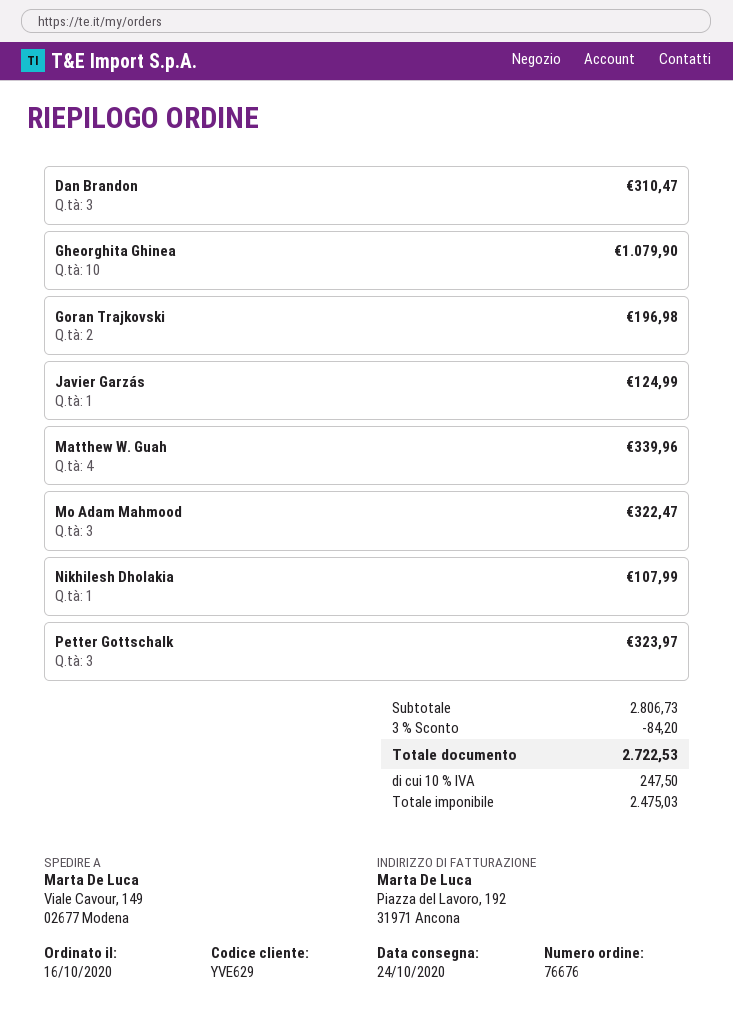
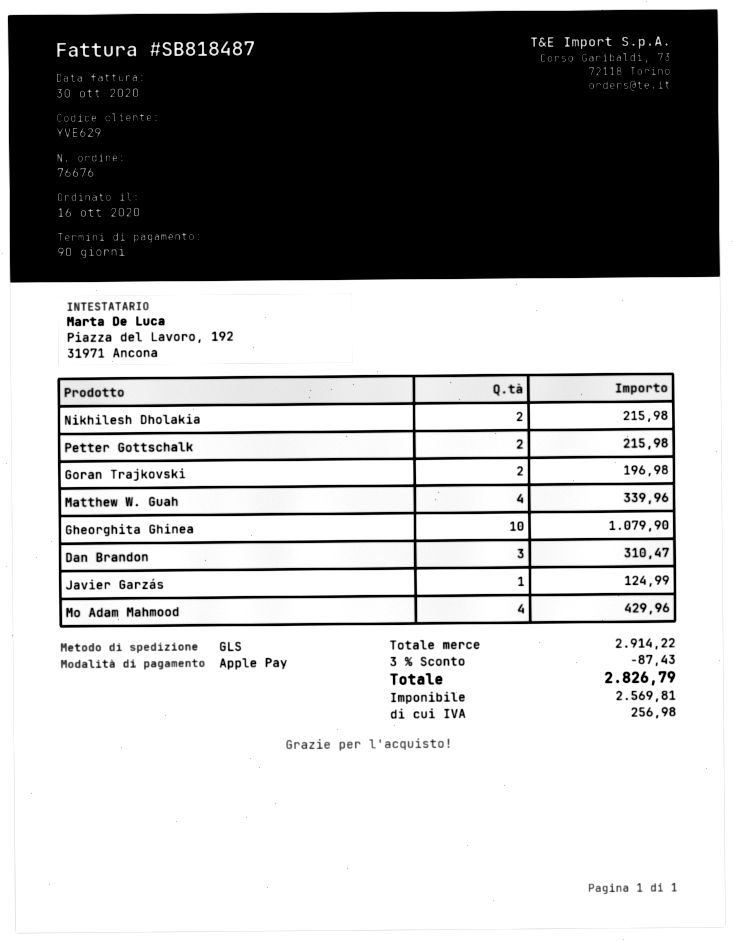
Mo Adam Mahmood: 3 for 322.47 -> 4 for 429.96
Nikhilesh Dholakia: 1 for 107.99 -> 2 for 215.98
Petter Gottschalk: 3 for 323.97 -> 2 for 215.98
subtotal: 2806.73 -> 2914.22
discount: 3% = 84.20 -> 3% = 87.43
net: 2475.03 -> 2569.81
tax: 247.50 -> 256.98
total: 2722.53 -> 2826.79

